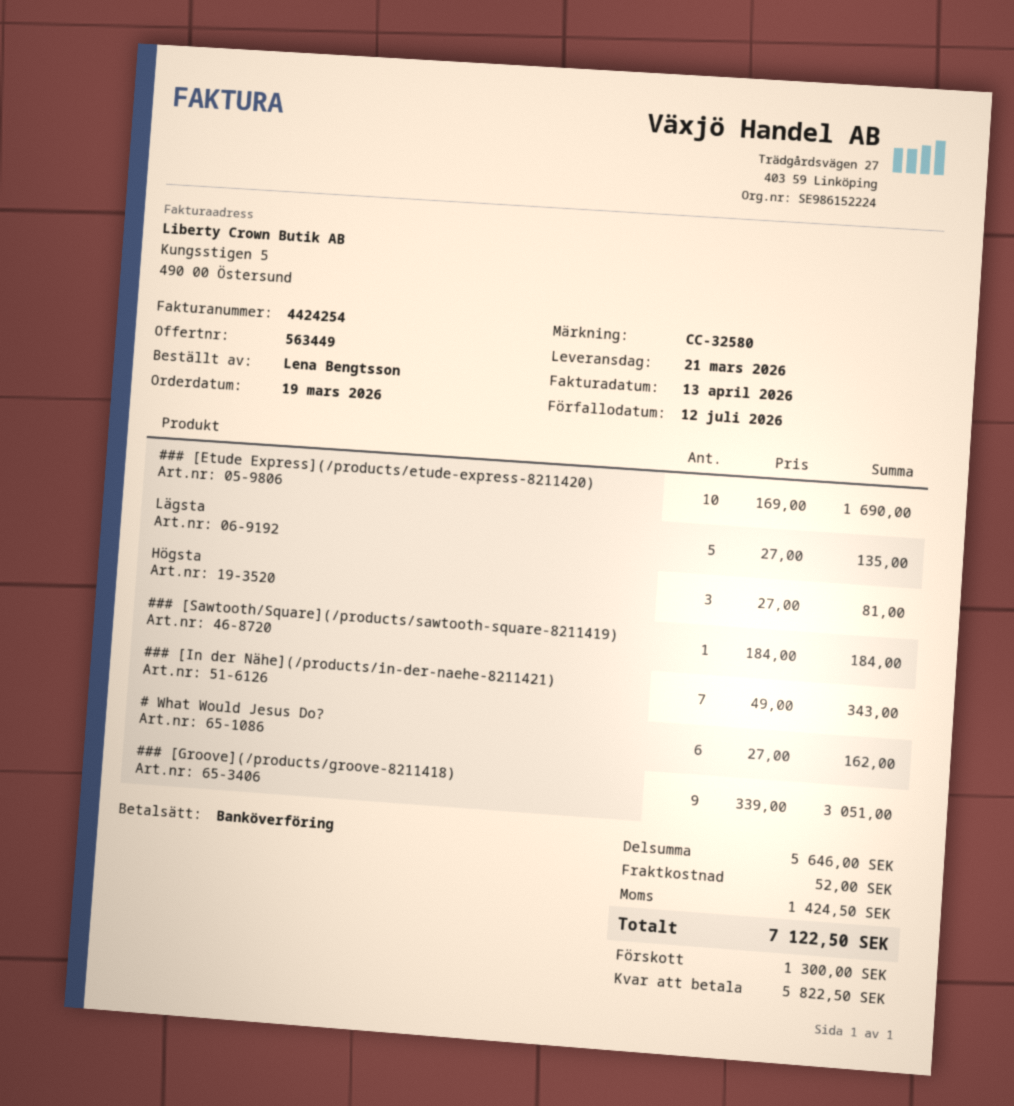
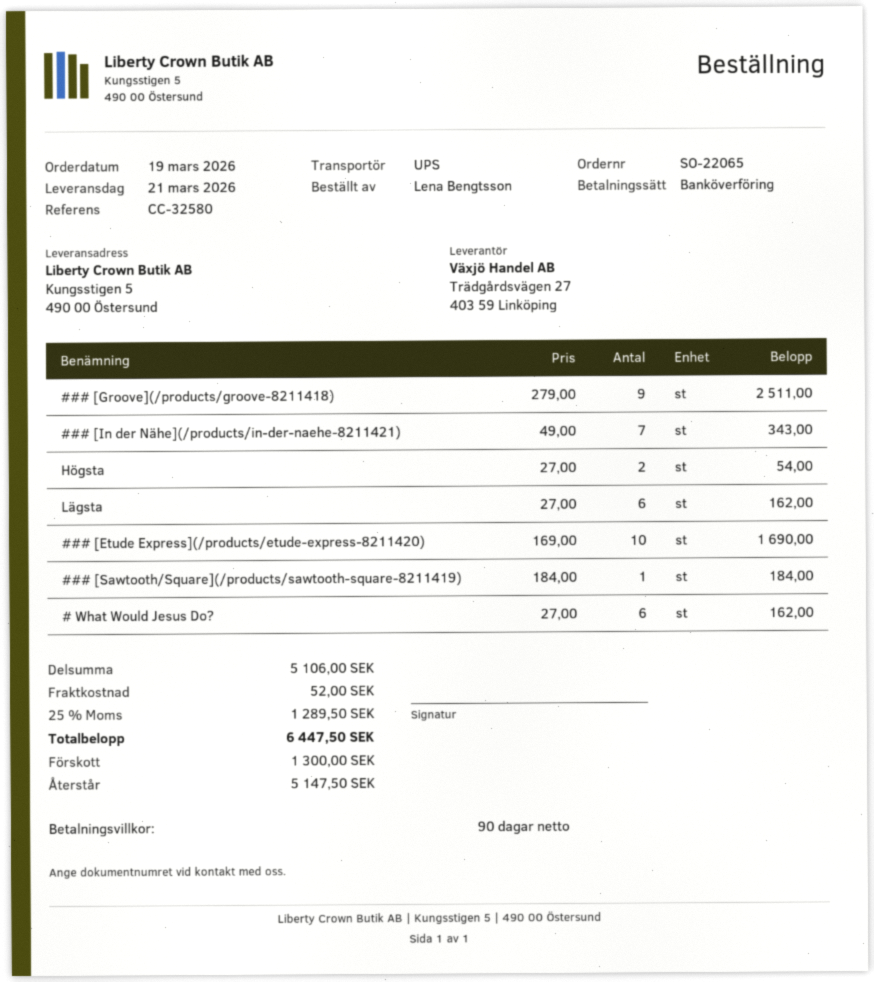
Lägsta: 5 x 27.00 = 135.00 -> 6 x 27.00 = 162.00
Högsta: 3 x 27.00 = 81.00 -> 2 x 27.00 = 54.00
### [Groove](/products/groove-8211418): 9 x 339.00 = 3051.00 -> 9 x 279.00 = 2511.00
subtotal: 5646.00 -> 5106.00
tax: 1424.50 -> 1289.50
total: 7122.50 -> 6447.50
balance: 5822.50 -> 5147.50

